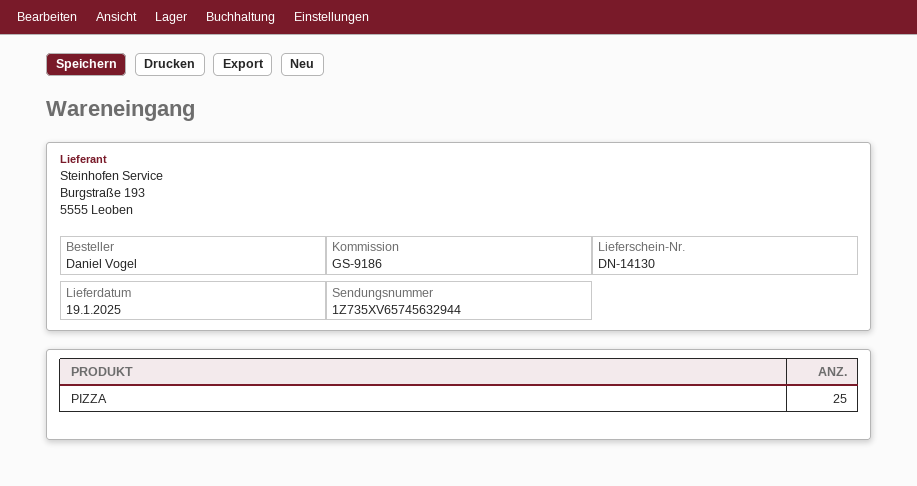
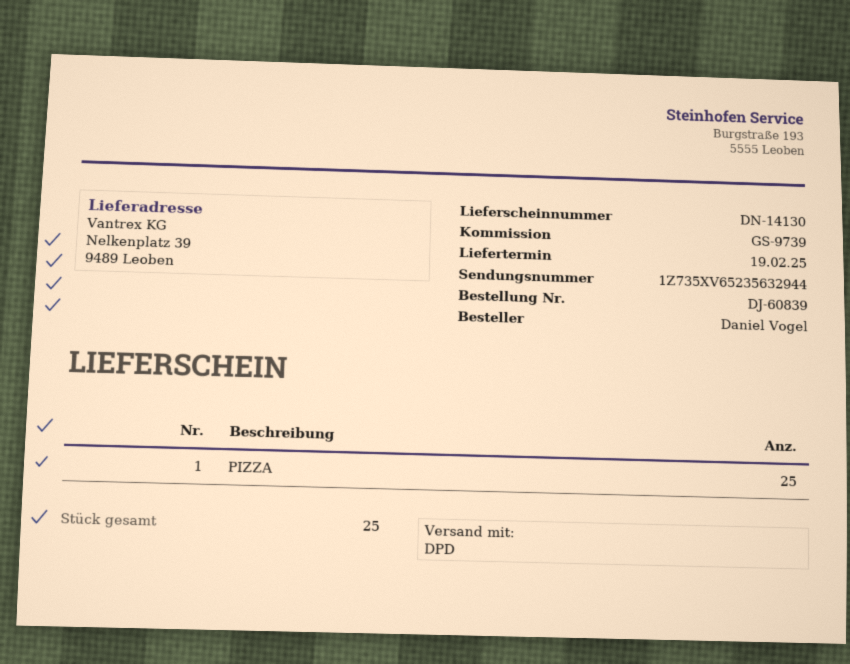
delivery date: 2025-01-19 -> 2025-02-19
reference: GS-9186 -> GS-9739
tracking number: 1Z735XV65745632944 -> 1Z735XV65235632944

